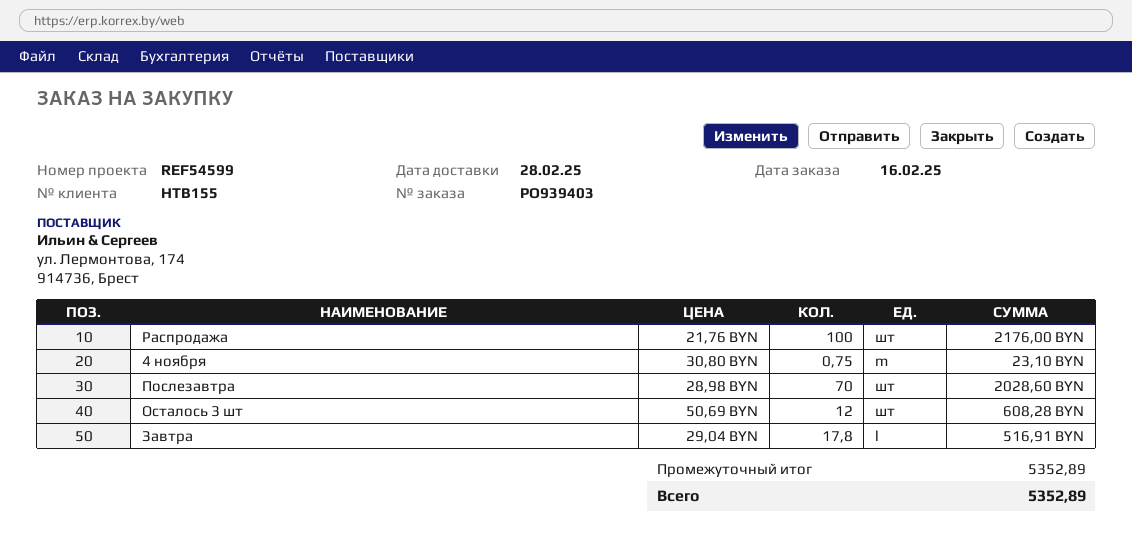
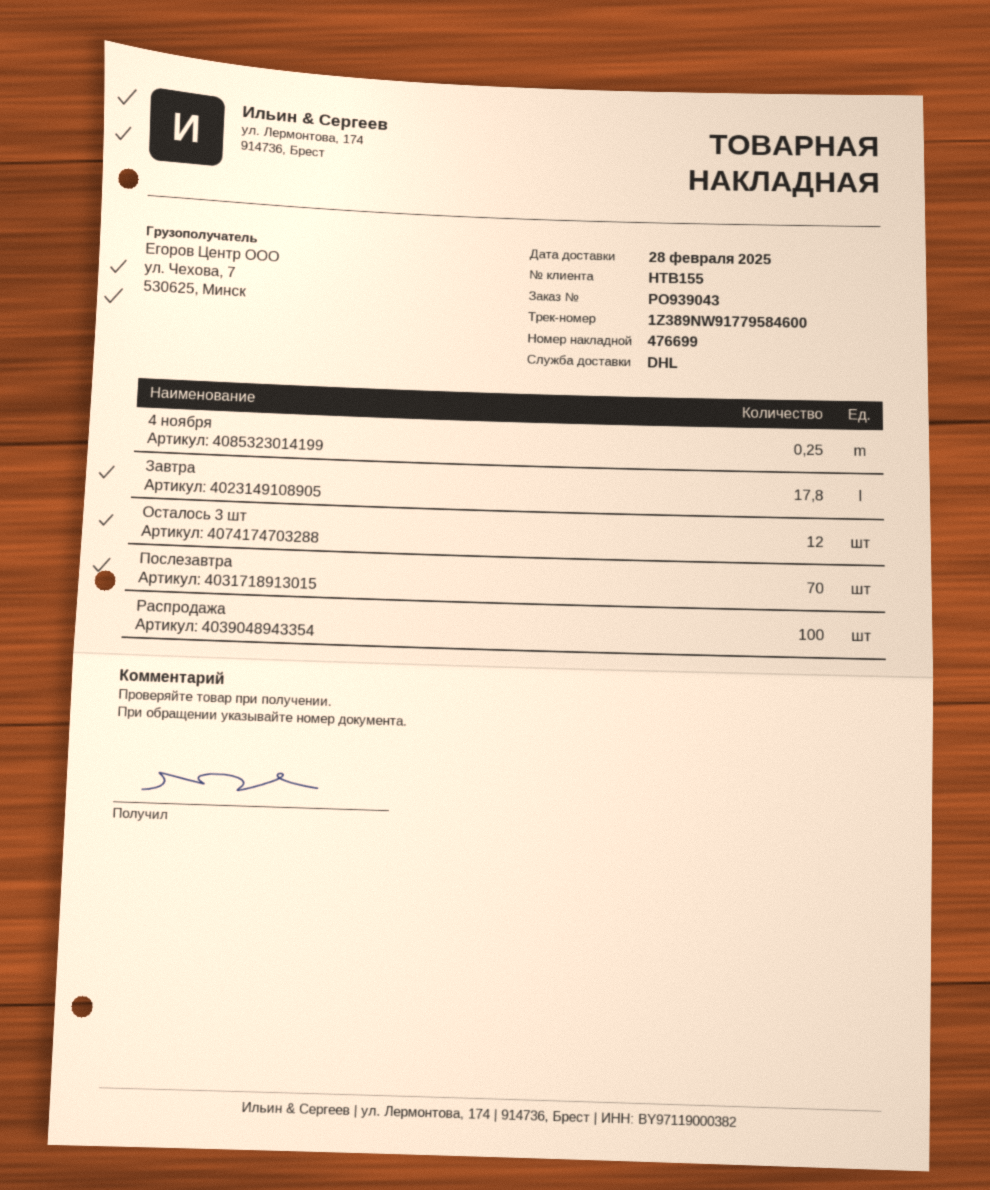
order number: PO939403 -> PO939043
4 ноября: 0.75 -> 0.25

